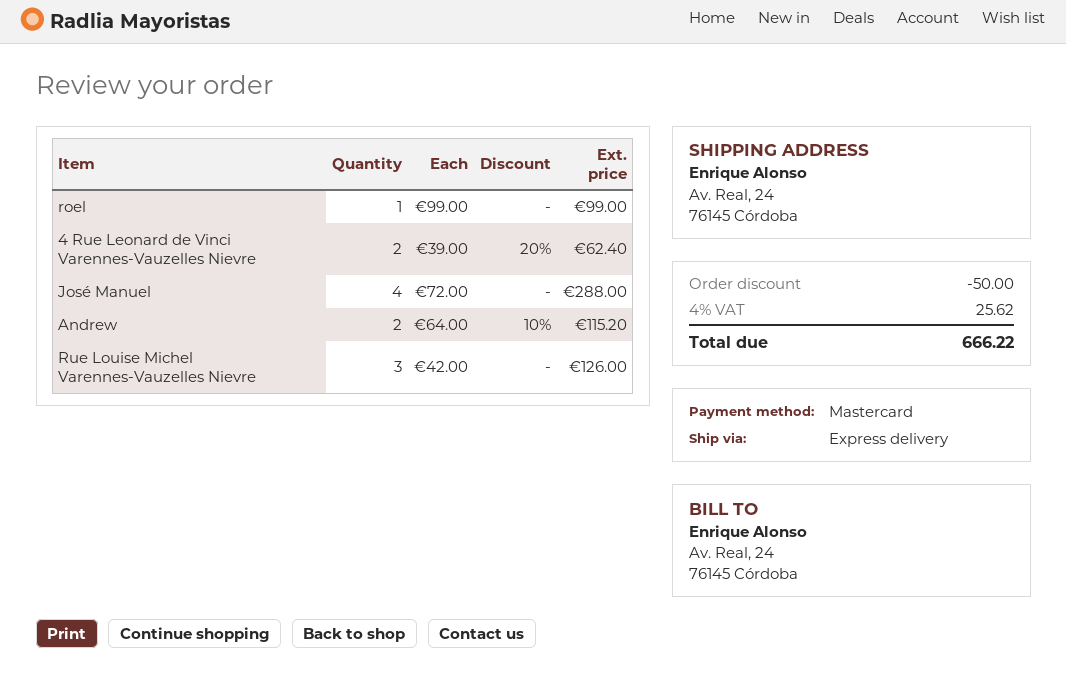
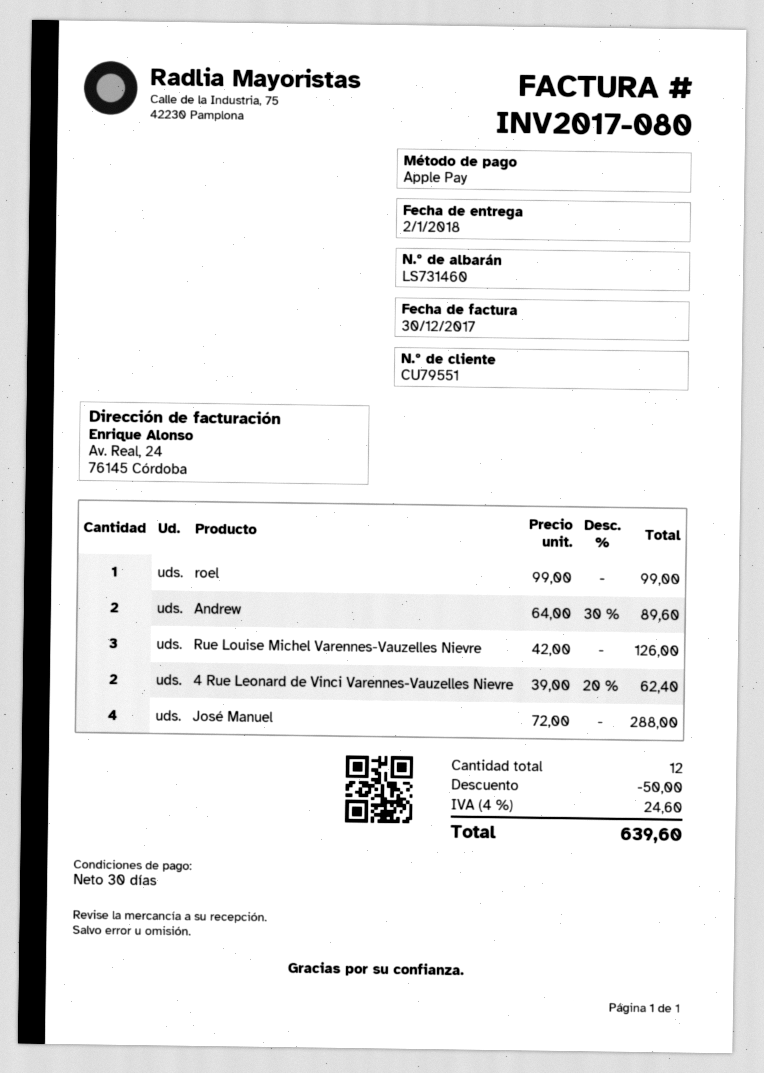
payment method: Mastercard -> Apple Pay
Andrew: 2 x 64.00 - 10% = 115.20 -> 2 x 64.00 - 30% = 89.60
tax: 4% = 25.62 -> 4% = 24.60
total: 666.22 -> 639.60

